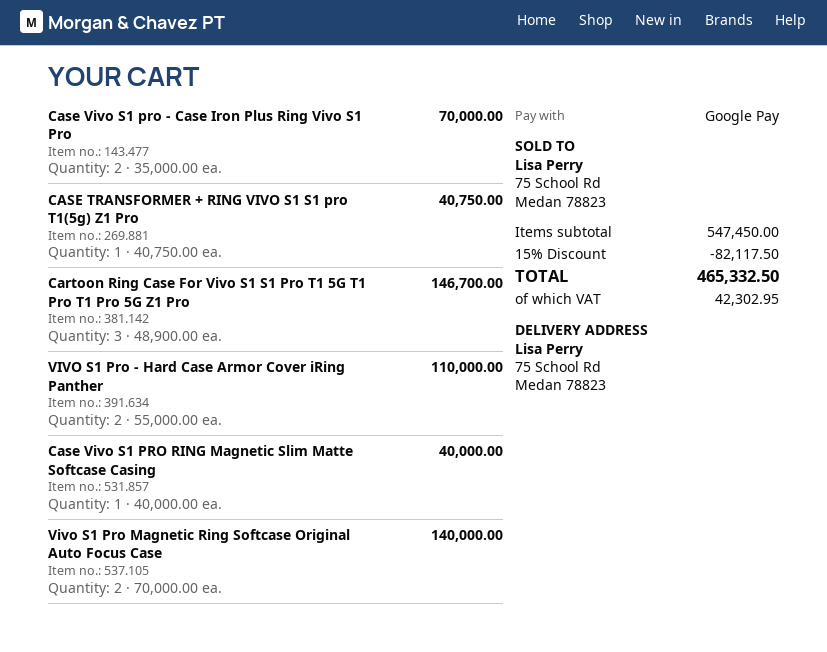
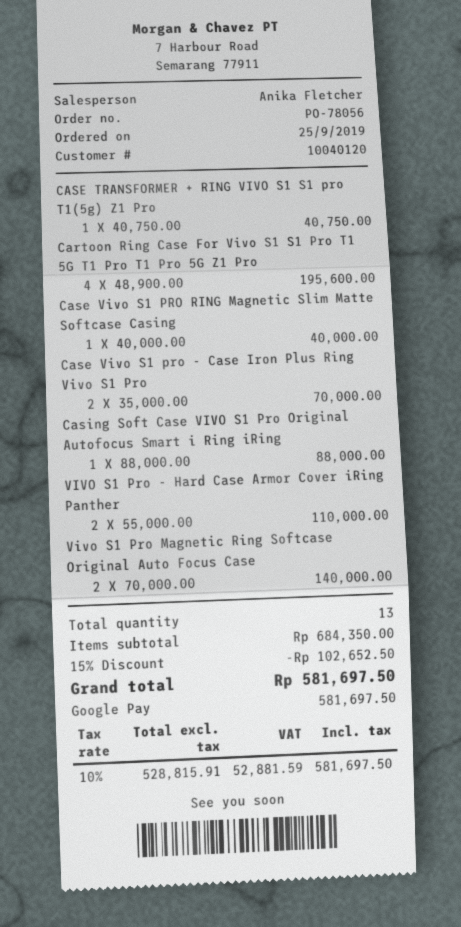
Cartoon Ring Case For Vivo S1 S1 Pro T1 5G T1 Pro T1 Pro 5G Z1 Pro: 3 x 48900.00 = 146700.00 -> 4 x 48900.00 = 195600.00
Casing Soft Case VIVO S1 Pro Original Autofocus Smart i Ring iRing: none -> 1 x 88000.00 = 88000.00
subtotal: 547450.00 -> 684350.00
discount: 15% = 82117.50 -> 15% = 102652.50
tax: 42302.95 -> 52881.59
total: 465332.50 -> 581697.50

